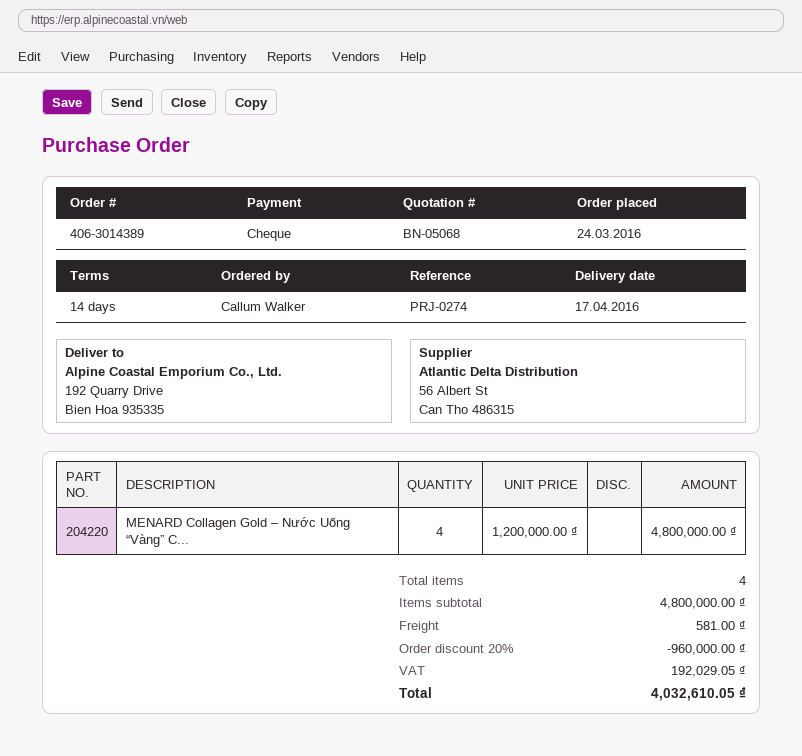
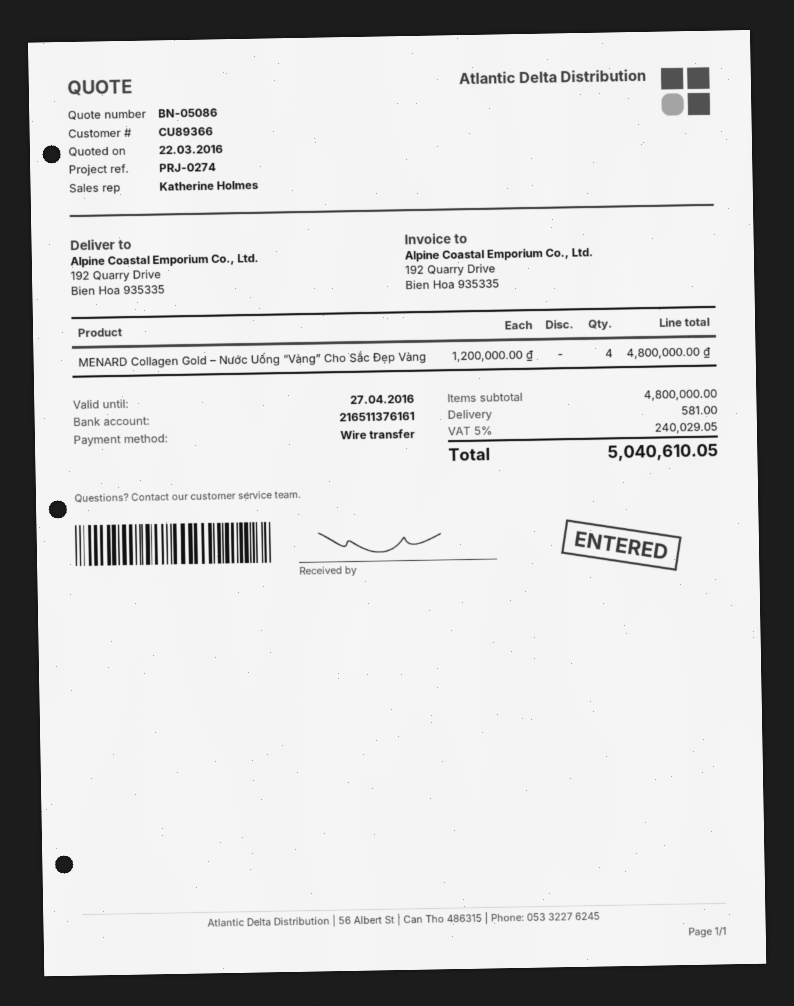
quote number: BN-05068 -> BN-05086
payment method: cheque -> bank transfer
discount: 20% = 960000.00 -> none
tax: 192029.05 -> 240029.05
total: 4032610.05 -> 5040610.05

